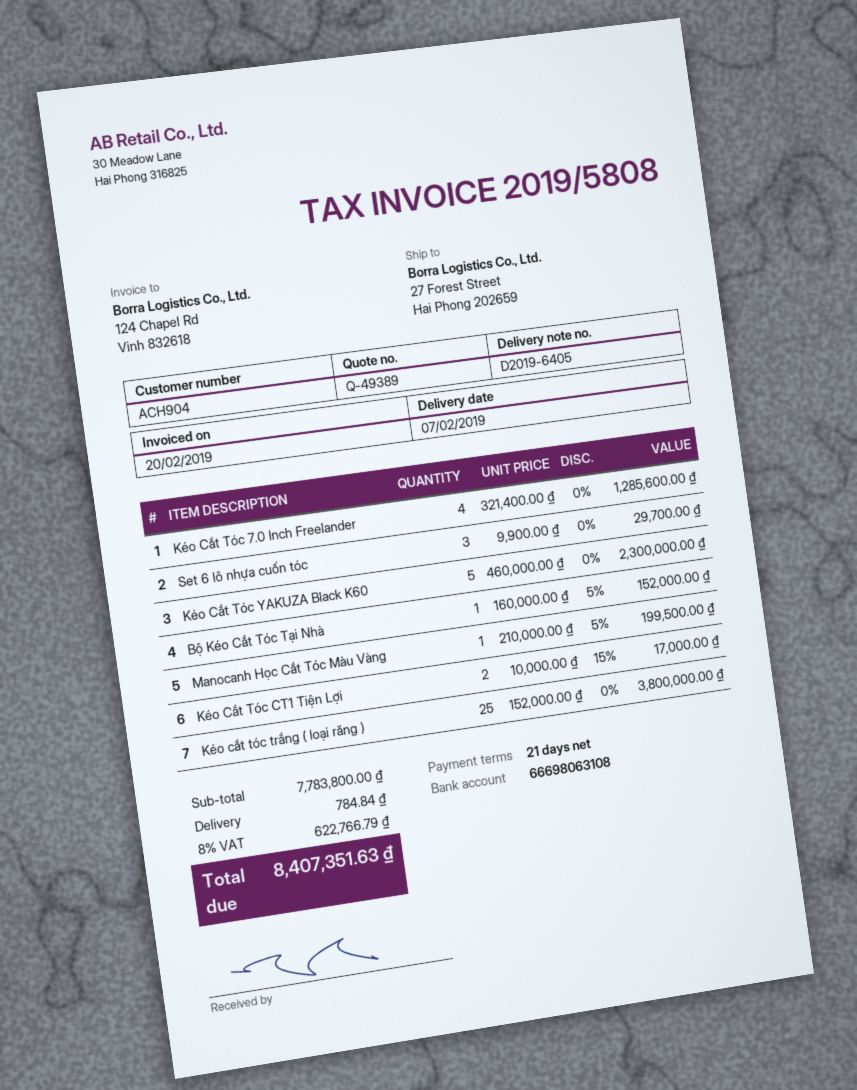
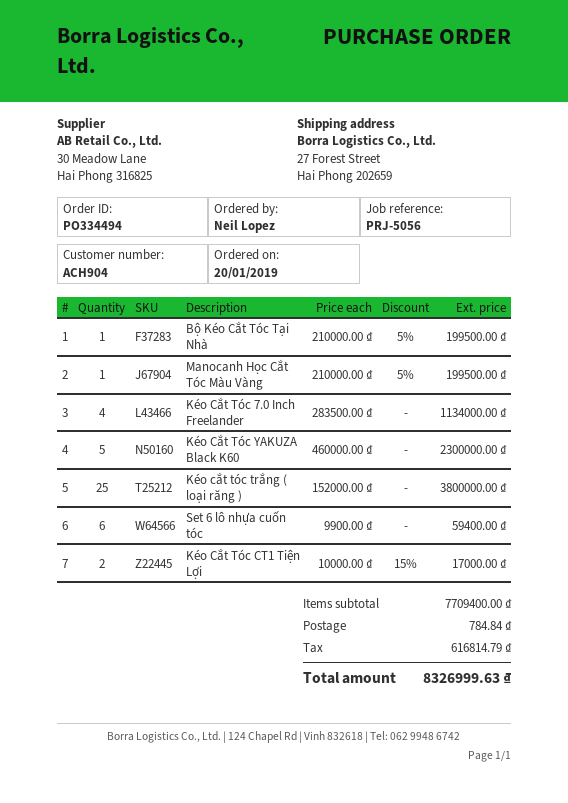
Kéo Cắt Tóc 7.0 Inch Freelander: 4 x 321400.00 = 1285600.00 -> 4 x 283500.00 = 1134000.00
Set 6 lô nhựa cuốn tóc: 3 x 9900.00 = 29700.00 -> 6 x 9900.00 = 59400.00
Bộ Kéo Cắt Tóc Tại Nhà: 1 x 160000.00 - 5% = 152000.00 -> 1 x 210000.00 - 5% = 199500.00
subtotal: 7783800.00 -> 7709400.00
tax: 622766.79 -> 616814.79
total: 8407351.63 -> 8326999.63

